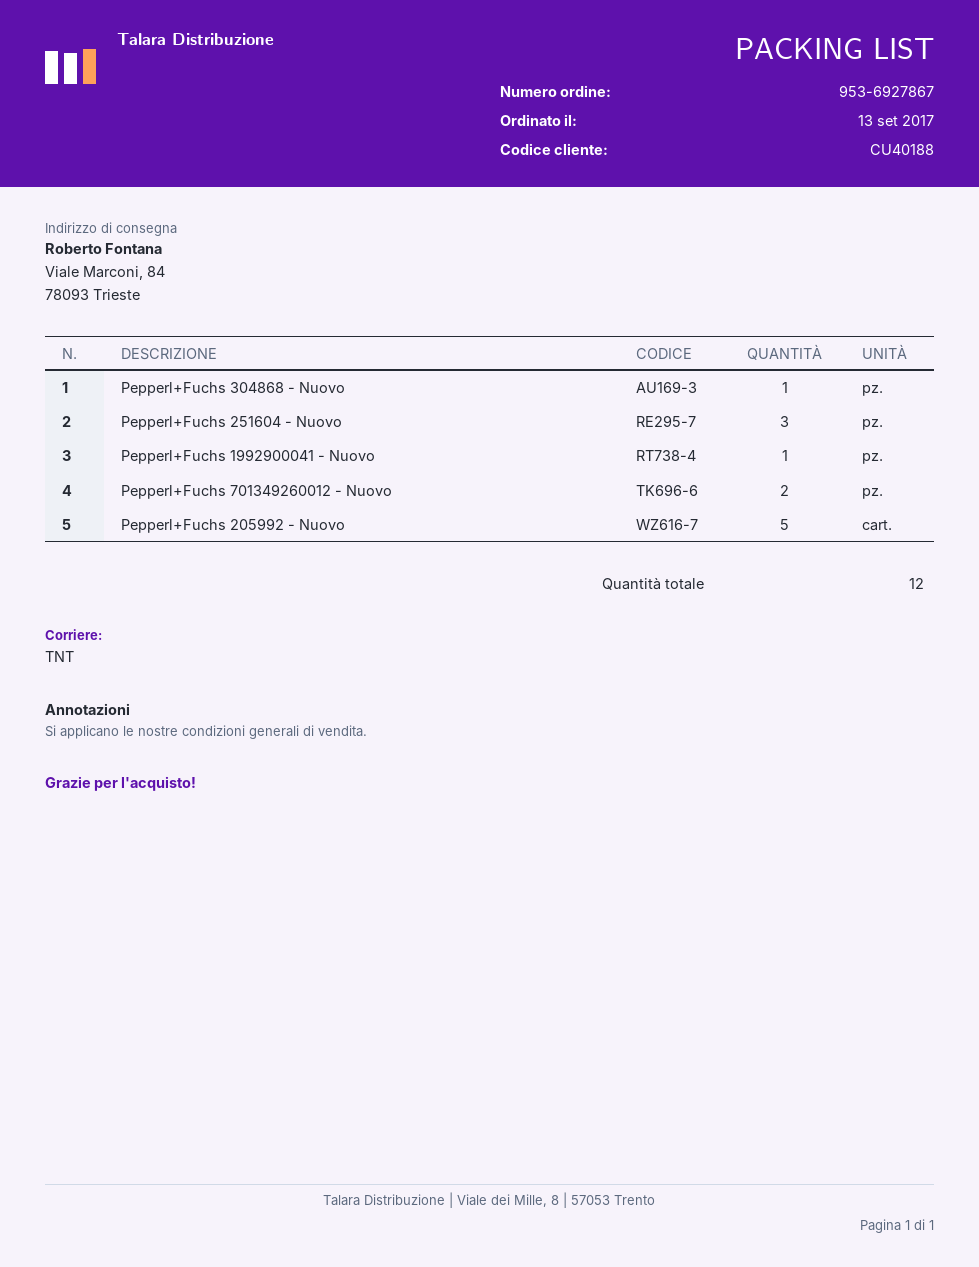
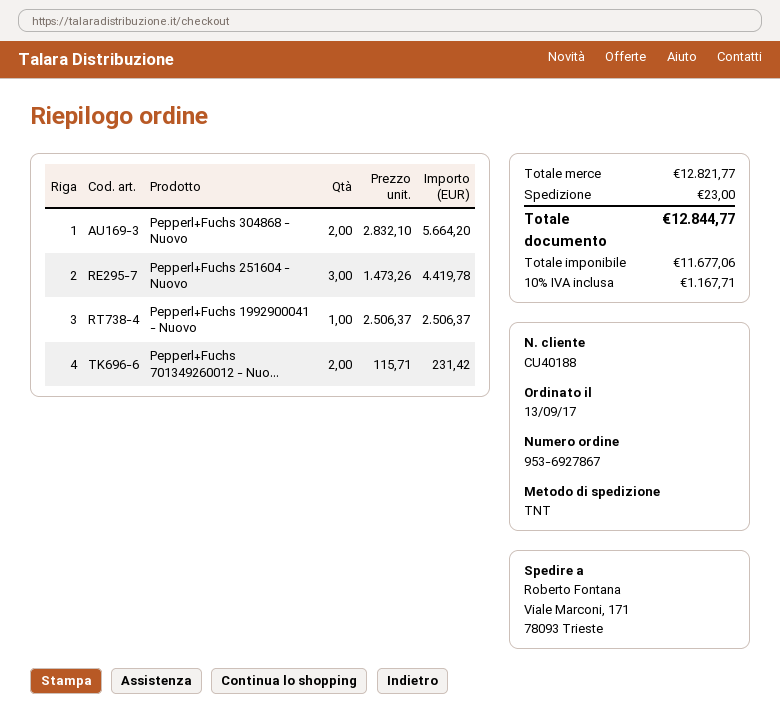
ship to: Viale Marconi, 84, 78093 Trieste -> Viale Marconi, 171, 78093 Trieste
Pepperl+Fuchs 304868 - Nuovo: 1 -> 2
Pepperl+Fuchs 205992 - Nuovo: 5 -> none

